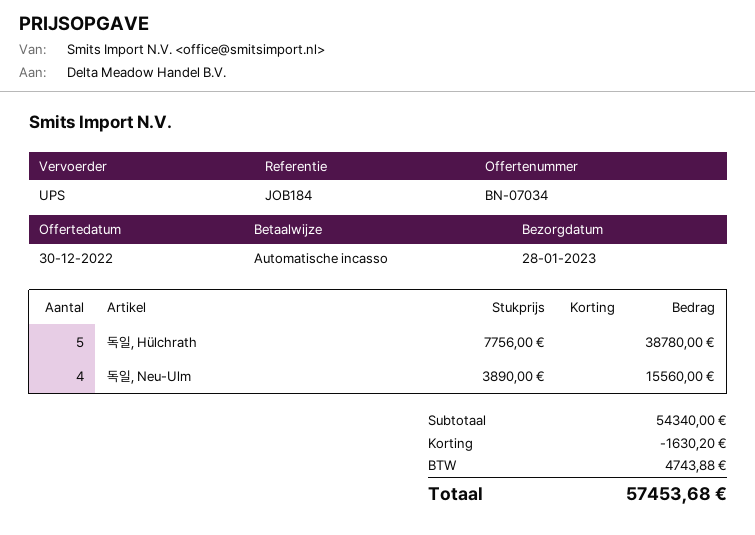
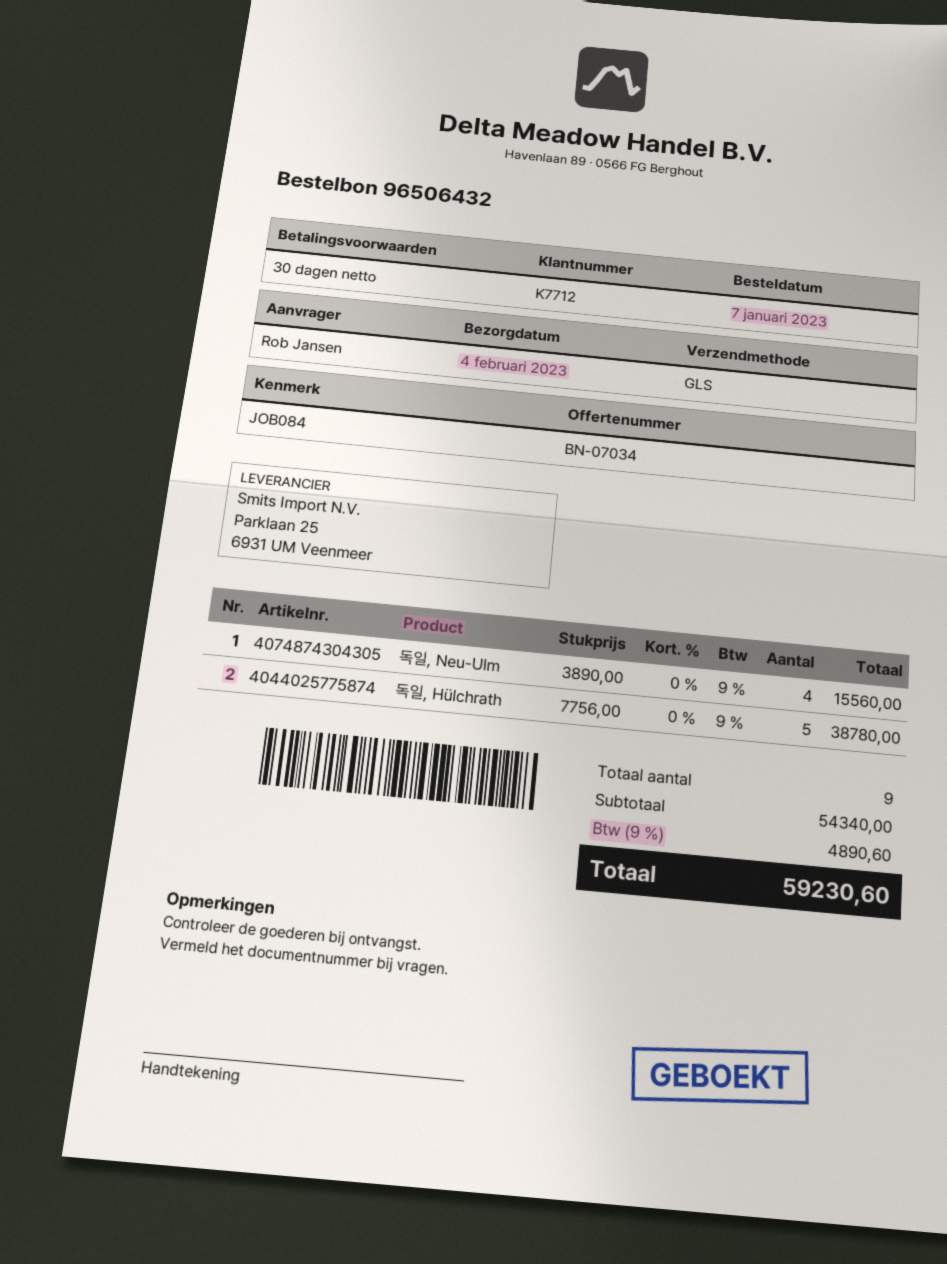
delivery date: 2023-01-28 -> 2023-02-04
reference: JOB184 -> JOB084
shipping method: UPS -> GLS
discount: 1630.20 -> none
tax: 4743.88 -> 4890.60
total: 57453.68 -> 59230.60

